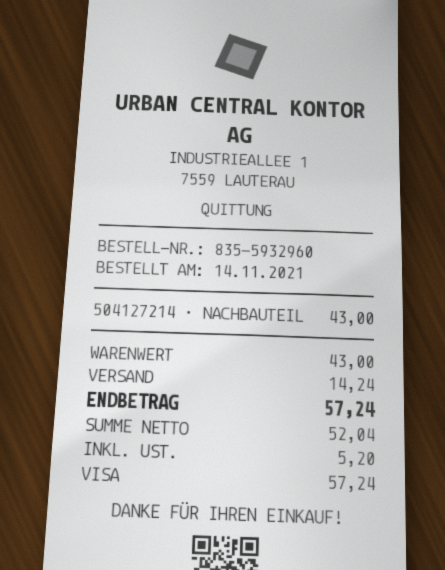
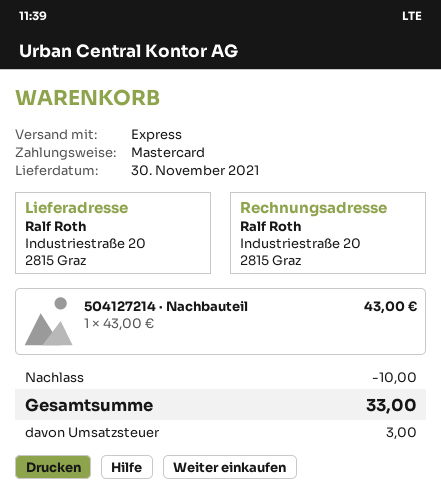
payment method: Visa -> Mastercard
discount: none -> 10.00
shipping: 14.24 -> none
tax: 5.20 -> 3.00
total: 57.24 -> 33.00

